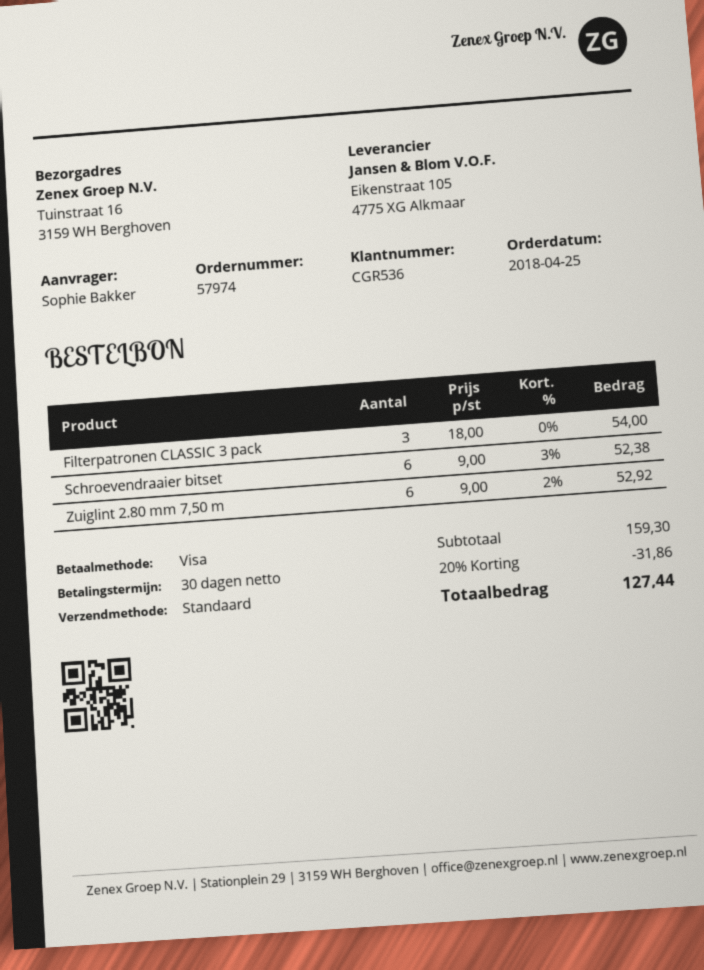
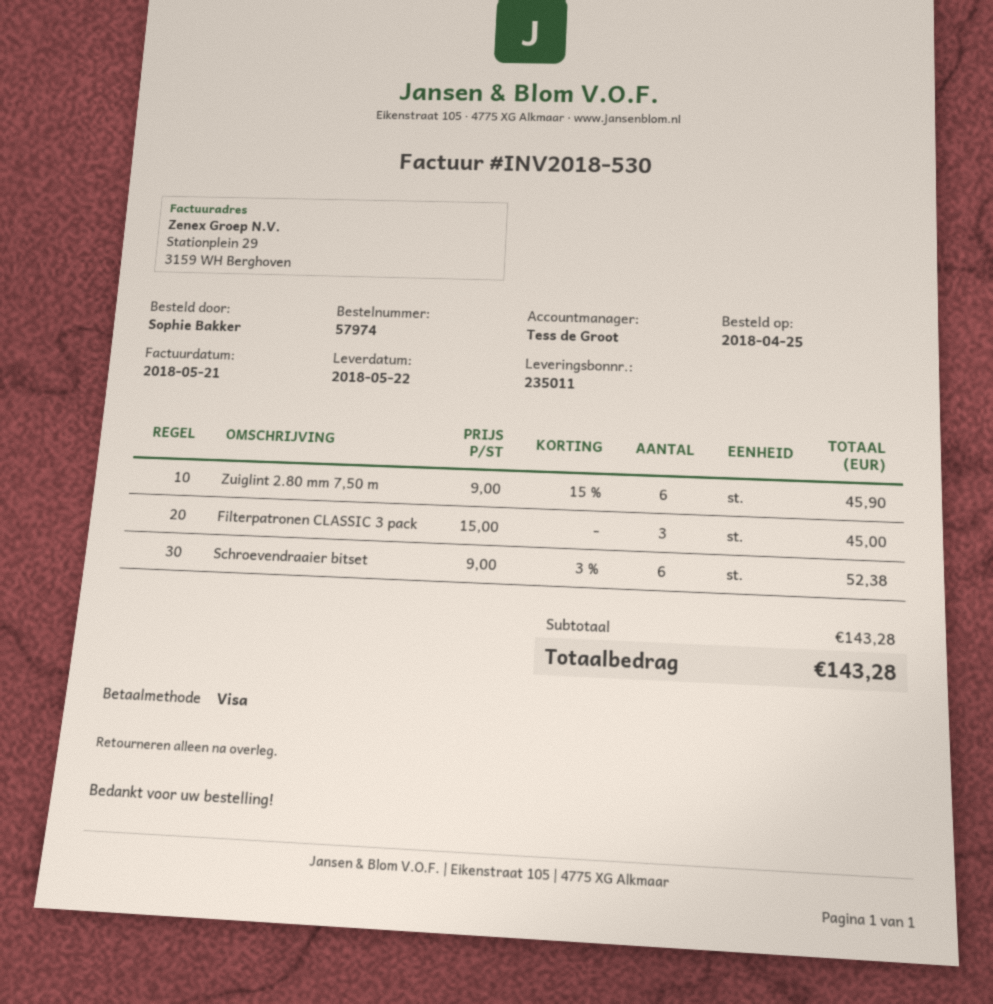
Filterpatronen CLASSIC 3 pack: 3 x 18.00 = 54.00 -> 3 x 15.00 = 45.00
Zuiglint 2.80 mm 7,50 m: 6 x 9.00 - 2% = 52.92 -> 6 x 9.00 - 15% = 45.90
subtotal: 159.30 -> 143.28
discount: 20% = 31.86 -> none
total: 127.44 -> 143.28

